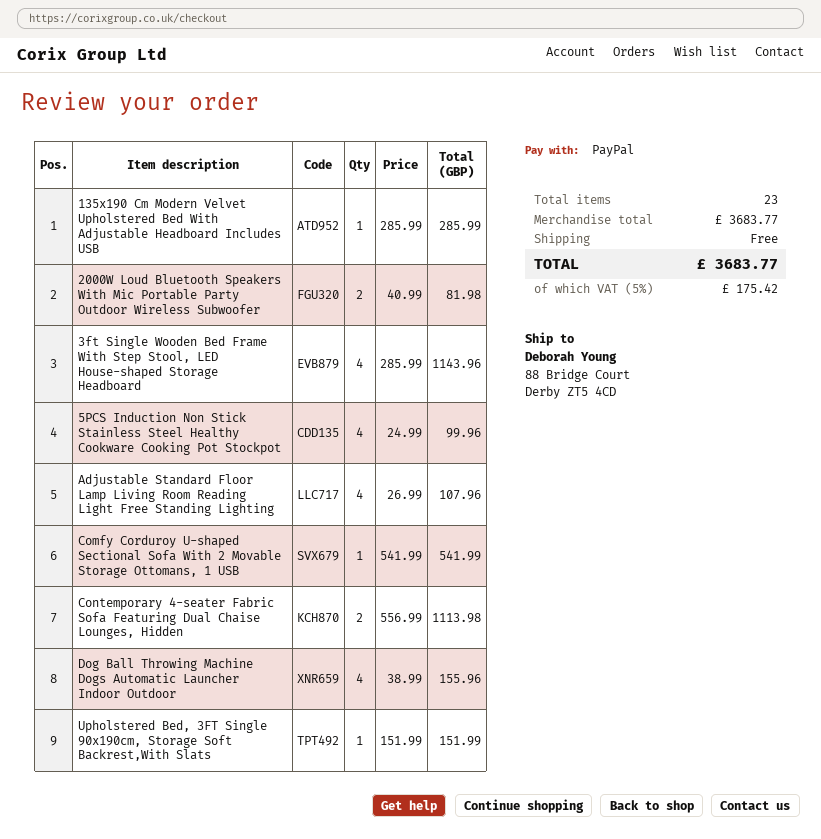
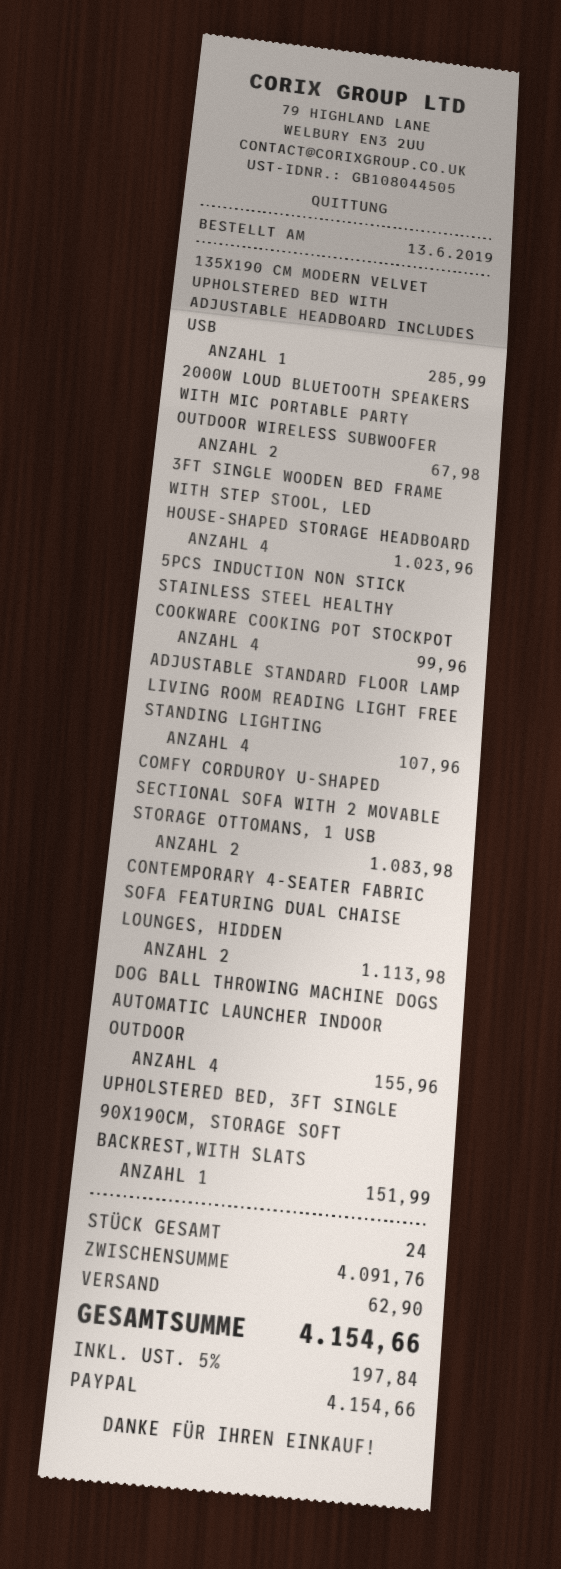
2000W Loud Bluetooth Speakers With Mic Portable Party Outdoor Wireless Subwoofer: 2 for 81.98 -> 2 for 67.98
3ft Single Wooden Bed Frame With Step Stool, LED House-shaped Storage Headboard: 4 for 1143.96 -> 4 for 1023.96
Comfy Corduroy U-shaped Sectional Sofa With 2 Movable Storage Ottomans, 1 USB: 1 for 541.99 -> 2 for 1083.98
total quantity: 23 -> 24
subtotal: 3683.77 -> 4091.76
shipping: 0.00 -> 62.90
tax: 5% = 175.42 -> 5% = 197.84
total: 3683.77 -> 4154.66

